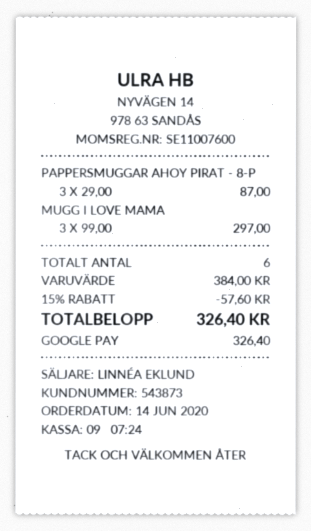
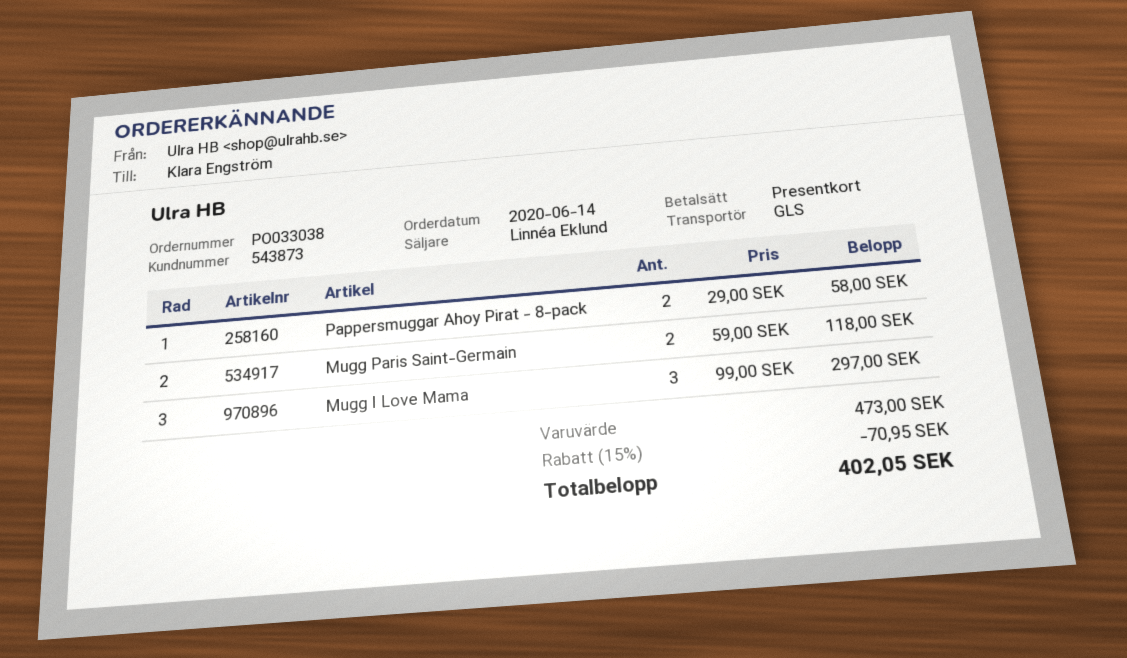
payment method: Google Pay -> gift card
PAPPERSMUGGAR AHOY PIRAT - 8-P: 3 x 29.00 = 87.00 -> 2 x 29.00 = 58.00
Mugg Paris Saint-Germain: none -> 2 x 59.00 = 118.00
subtotal: 384.00 -> 473.00
discount: 15% = 57.60 -> 15% = 70.95
total: 326.40 -> 402.05

